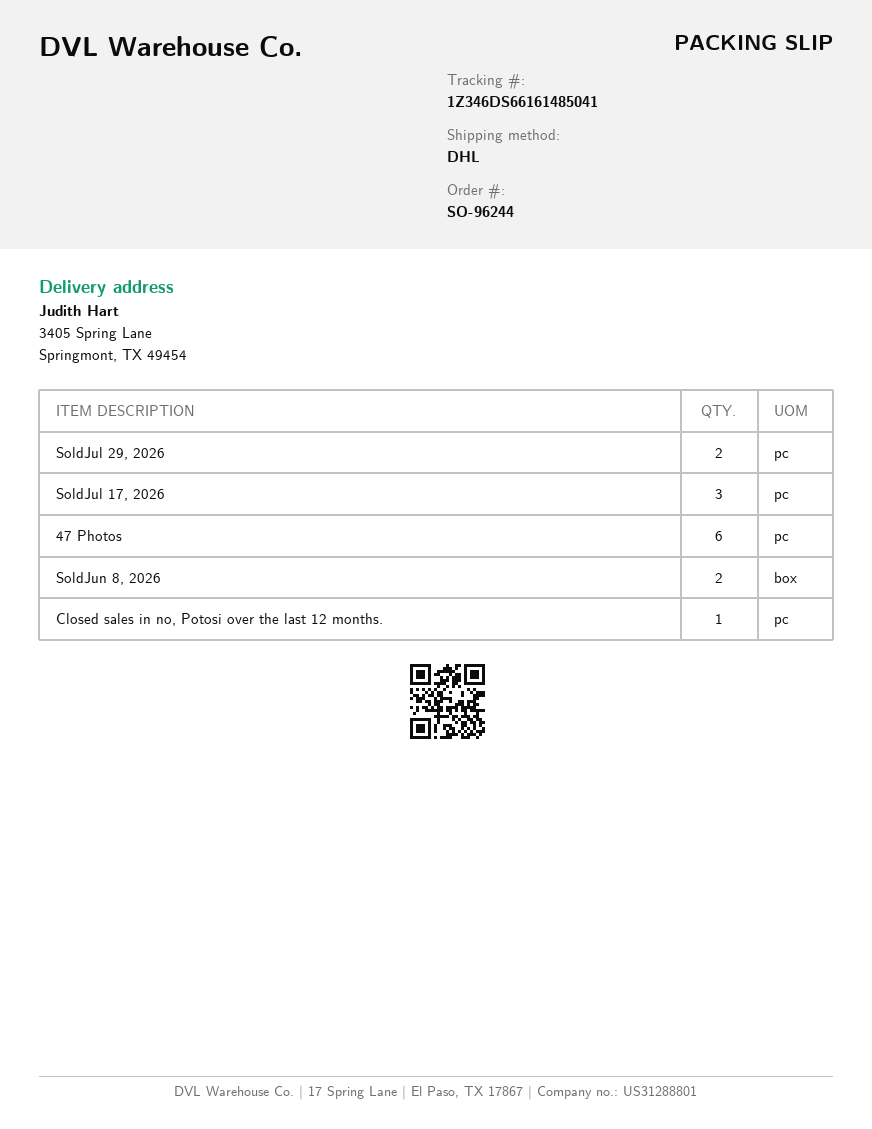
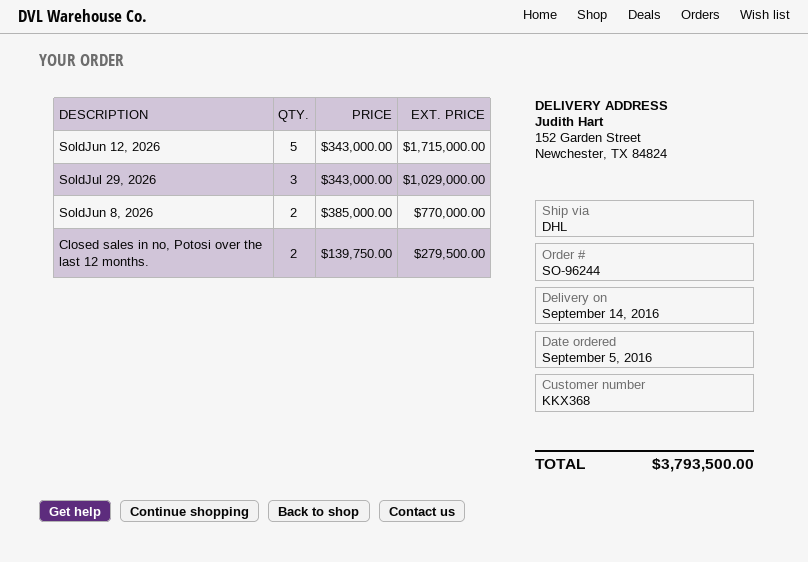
ship to: 3405 Spring Lane, Springmont, TX 49454 -> 152 Garden Street, Newchester, TX 84824
SoldJul 29, 2026: 2 -> 3
SoldJul 17, 2026: 3 -> none
47 Photos: 6 -> none
Closed sales in no, Potosi over the last 12 months.: 1 -> 2
SoldJun 12, 2026: none -> 5

